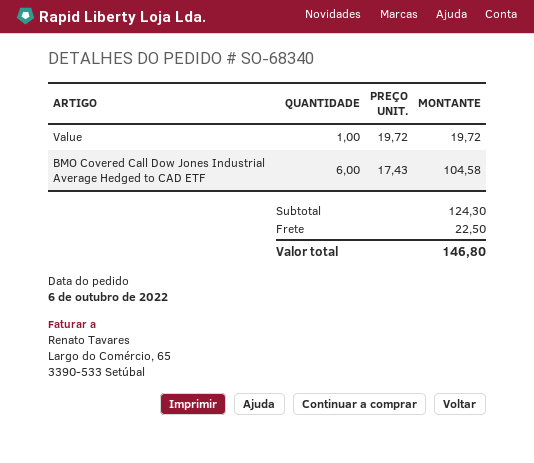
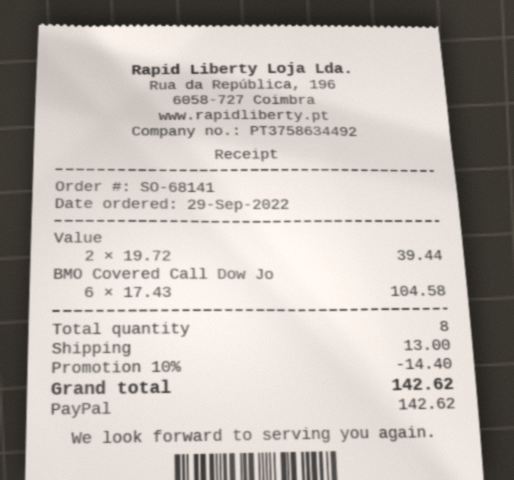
order number: SO-68340 -> SO-68141
order date: 2022-10-06 -> 2022-09-29
Value: 1 x 19.72 = 19.72 -> 2 x 19.72 = 39.44
discount: none -> 10% = 14.40
shipping: 22.50 -> 13.00
total: 146.80 -> 142.62

